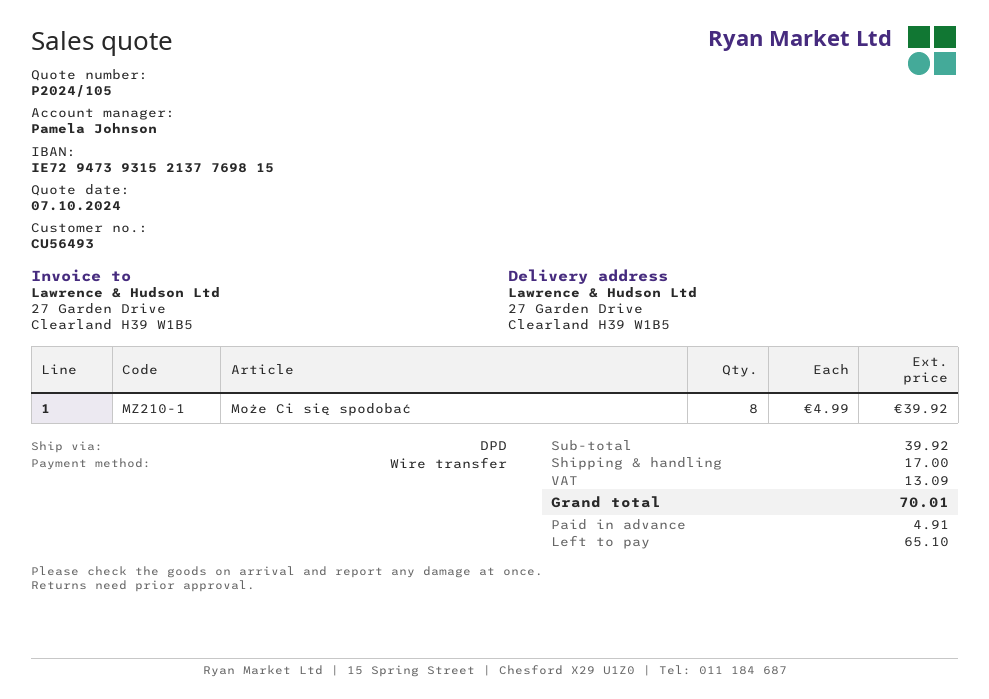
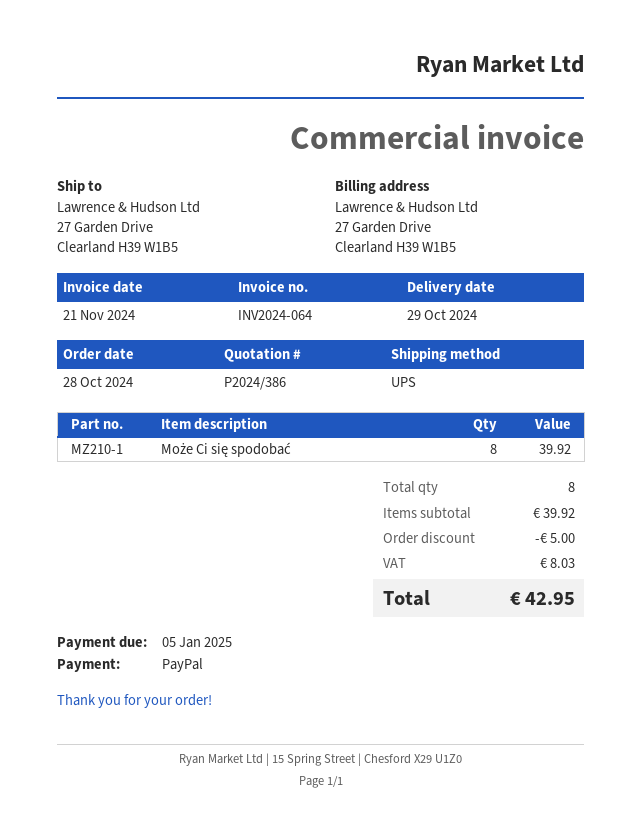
quote number: P2024/105 -> P2024/386
payment method: bank transfer -> PayPal
shipping method: DPD -> UPS
discount: none -> 5.00
shipping: 17.00 -> none
tax: 13.09 -> 8.03
total: 70.01 -> 42.95

